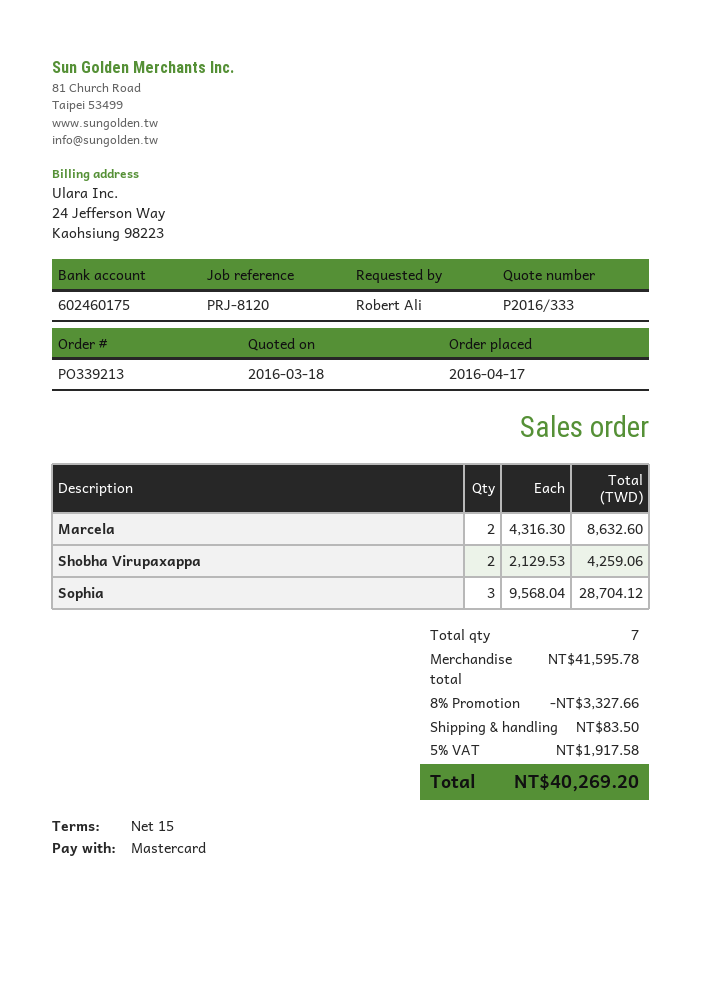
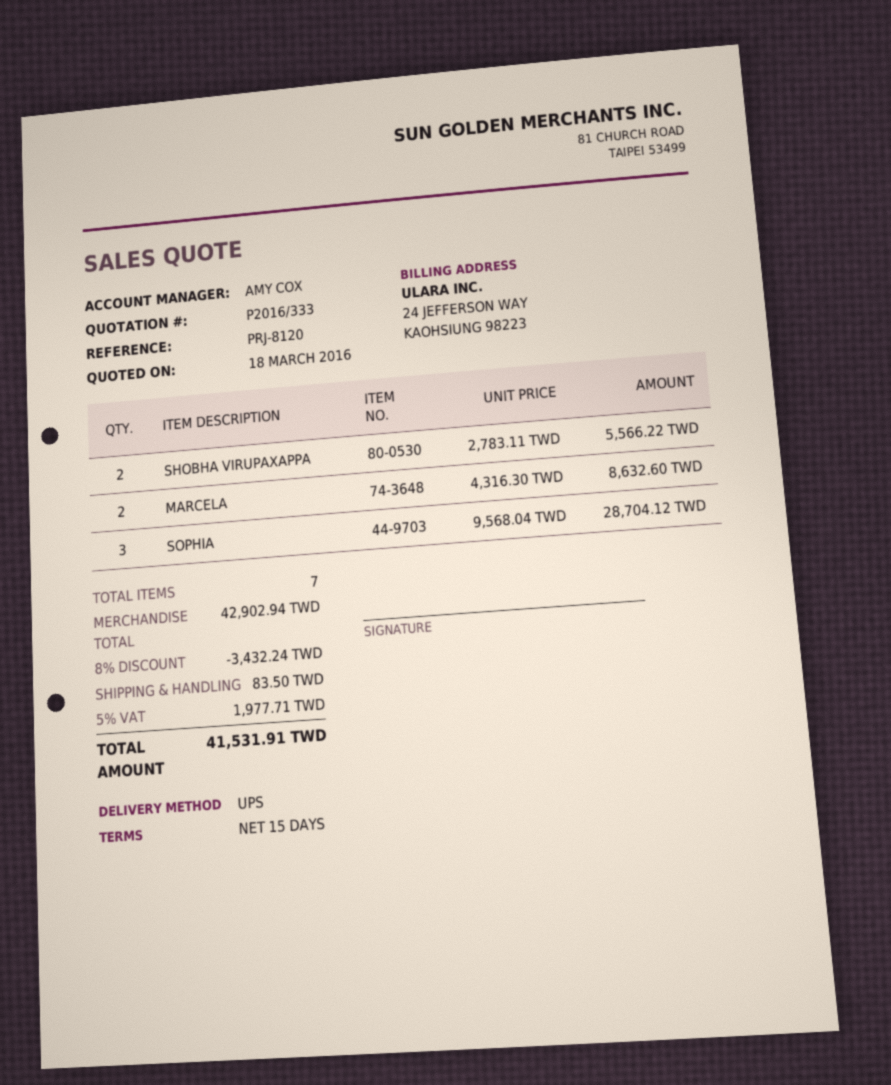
Shobha Virupaxappa: 2 x 2129.53 = 4259.06 -> 2 x 2783.11 = 5566.22
subtotal: 41595.78 -> 42902.94
discount: 8% = 3327.66 -> 8% = 3432.24
tax: 5% = 1917.58 -> 5% = 1977.71
total: 40269.20 -> 41531.91

